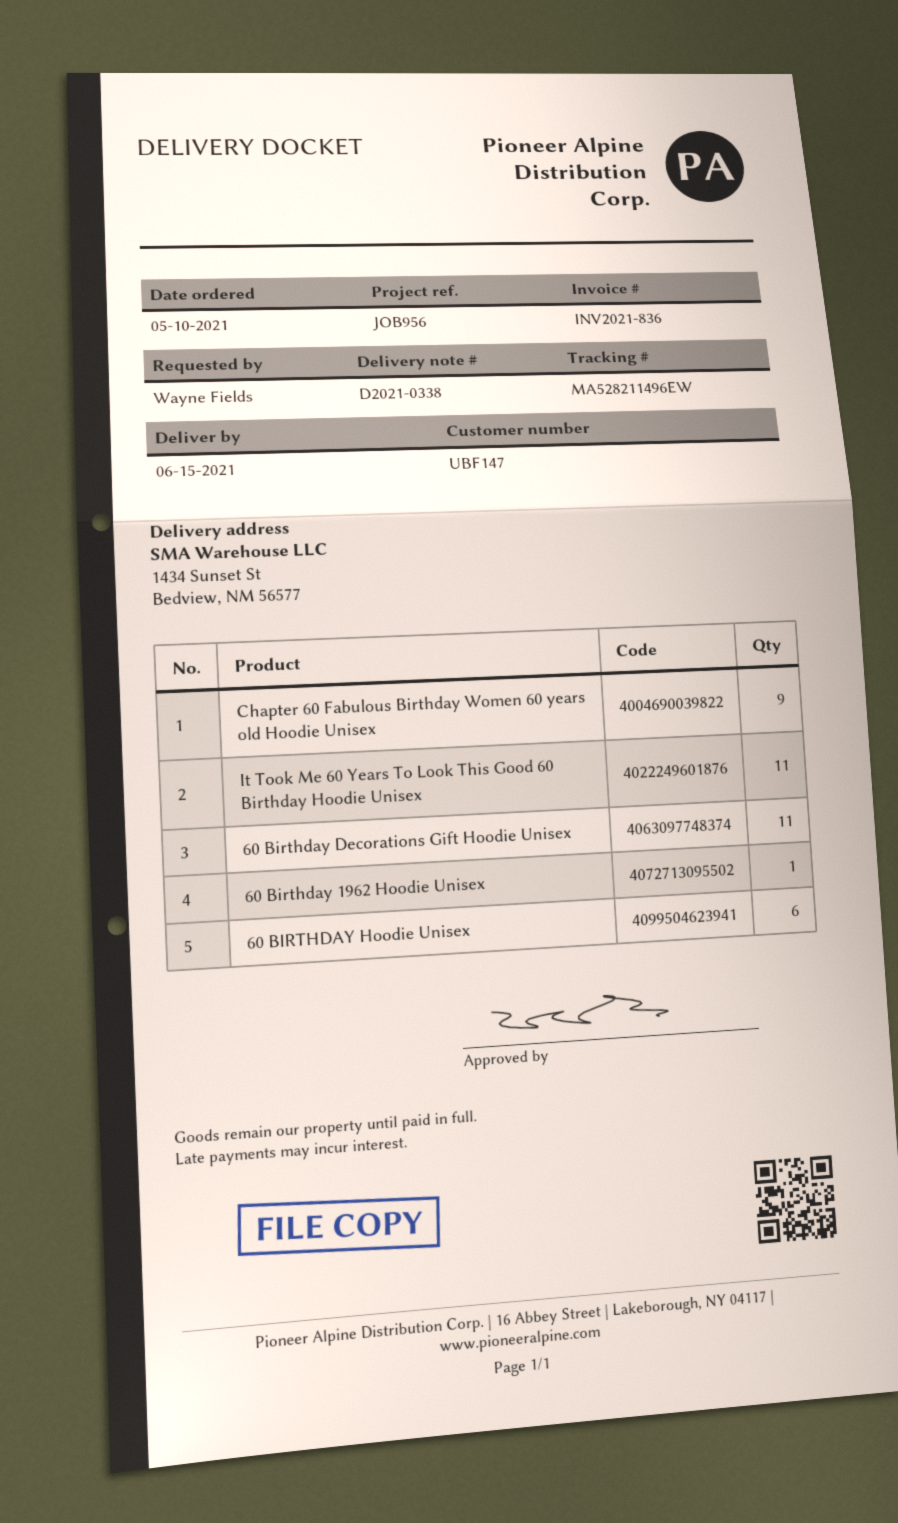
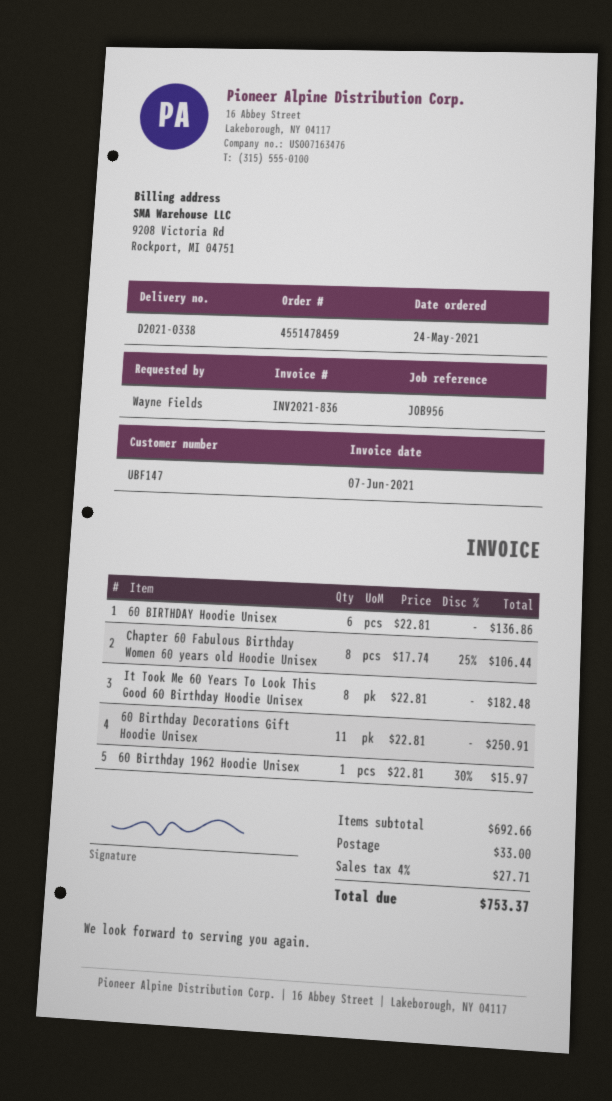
order date: 2021-05-10 -> 2021-05-24
Chapter 60 Fabulous Birthday Women 60 years old Hoodie Unisex: 9 -> 8
It Took Me 60 Years To Look This Good 60 Birthday Hoodie Unisex: 11 -> 8

